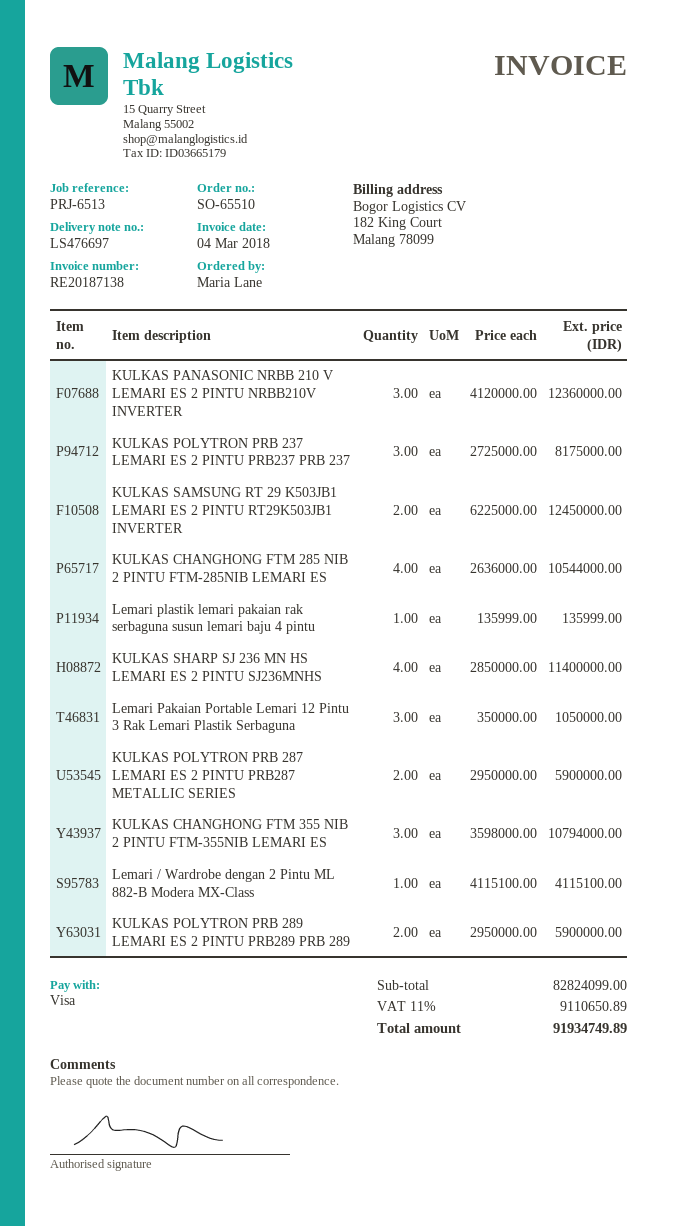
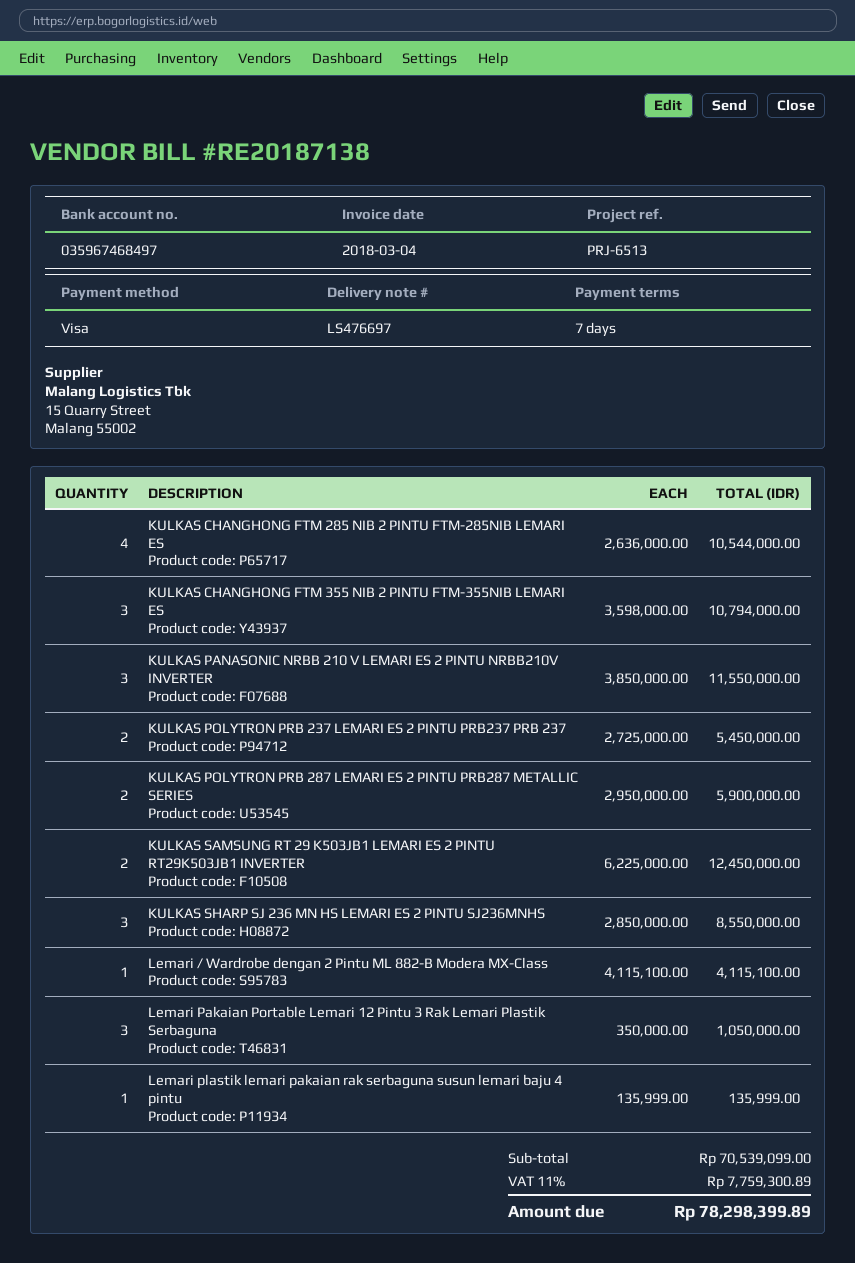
KULKAS PANASONIC NRBB 210 V LEMARI ES 2 PINTU NRBB210V INVERTER: 3 x 4120000.00 = 12360000.00 -> 3 x 3850000.00 = 11550000.00
KULKAS POLYTRON PRB 237 LEMARI ES 2 PINTU PRB237 PRB 237: 3 x 2725000.00 = 8175000.00 -> 2 x 2725000.00 = 5450000.00
KULKAS SHARP SJ 236 MN HS LEMARI ES 2 PINTU SJ236MNHS: 4 x 2850000.00 = 11400000.00 -> 3 x 2850000.00 = 8550000.00
KULKAS POLYTRON PRB 289 LEMARI ES 2 PINTU PRB289 PRB 289: 2 x 2950000.00 = 5900000.00 -> none
subtotal: 82824099.00 -> 70539099.00
tax: 11% = 9110650.89 -> 11% = 7759300.89
total: 91934749.89 -> 78298399.89

